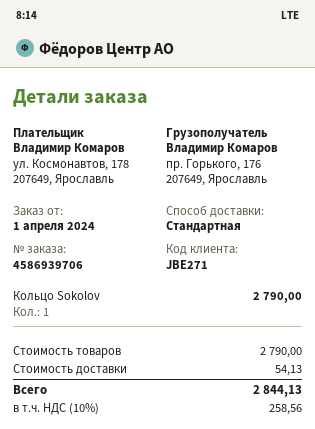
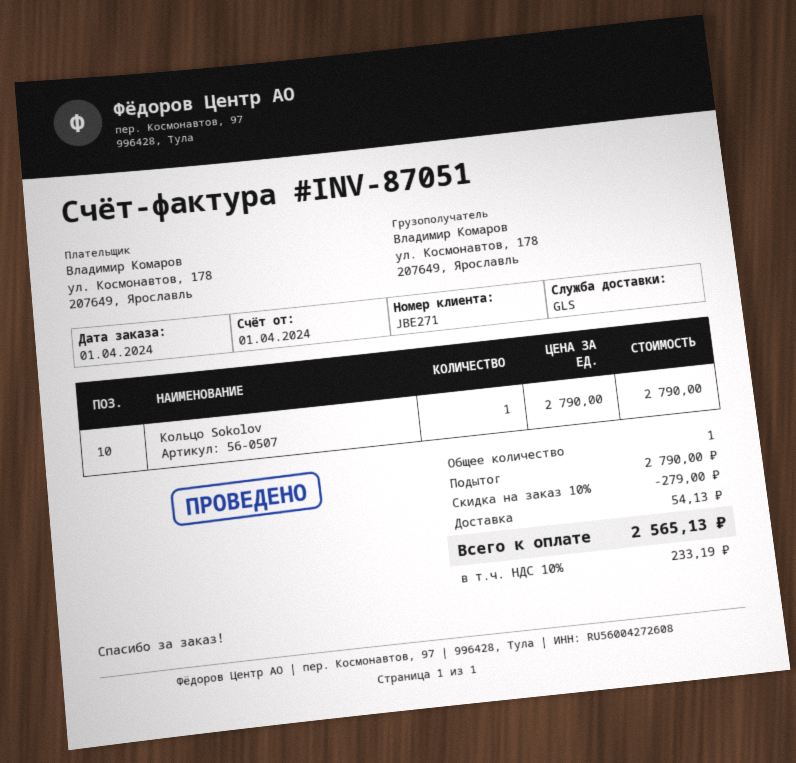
shipping method: standard -> GLS
ship to: пр. Горького, 176, 207649, Ярославль -> ул. Космонавтов, 178, 207649, Ярославль
discount: none -> 10% = 279.00
tax: 10% = 258.56 -> 10% = 233.19
total: 2844.13 -> 2565.13

